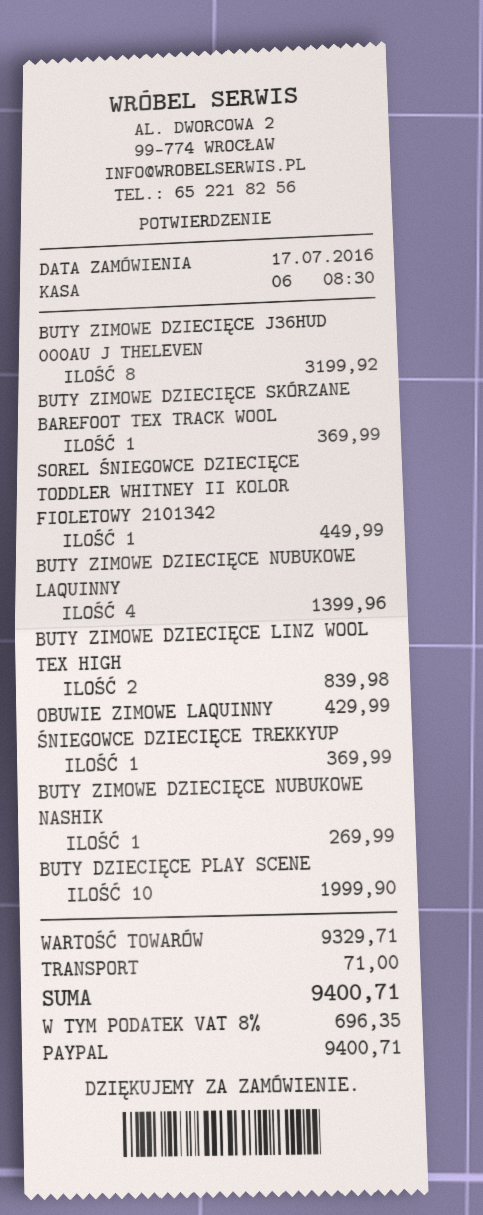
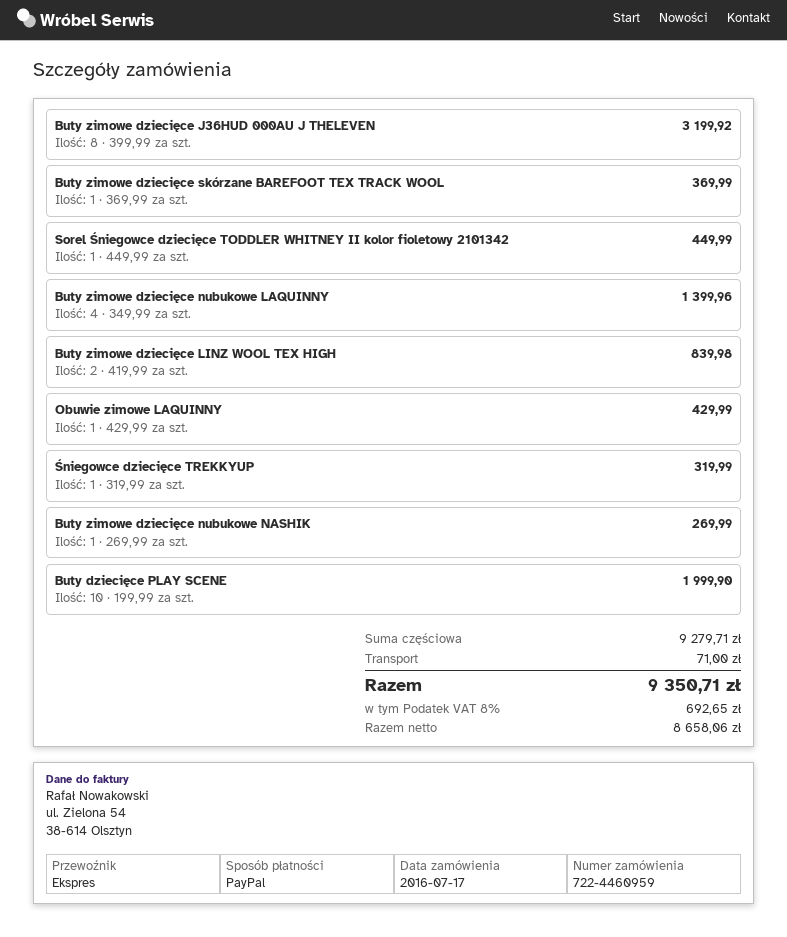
ŚNIEGOWCE DZIECIĘCE TREKKYUP: 1 for 369.99 -> 1 for 319.99
subtotal: 9329.71 -> 9279.71
tax: 8% = 696.35 -> 8% = 692.65
total: 9400.71 -> 9350.71

